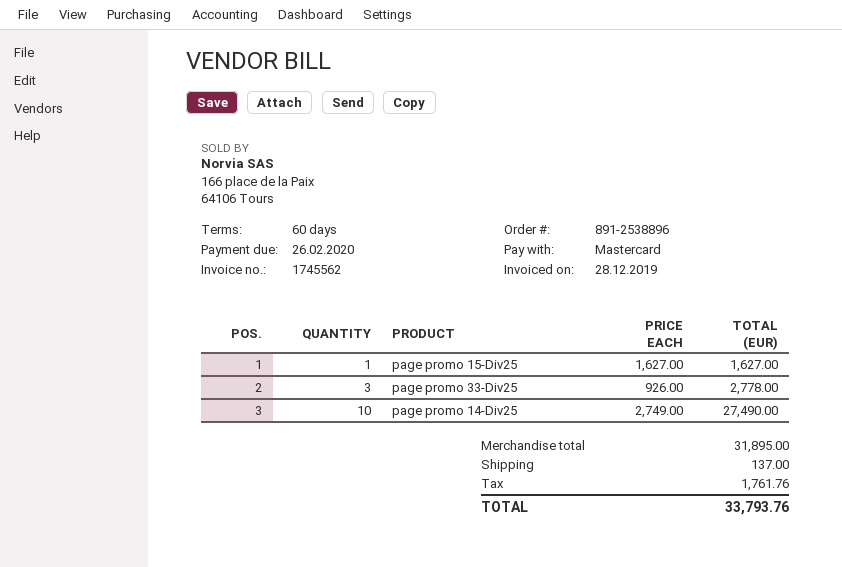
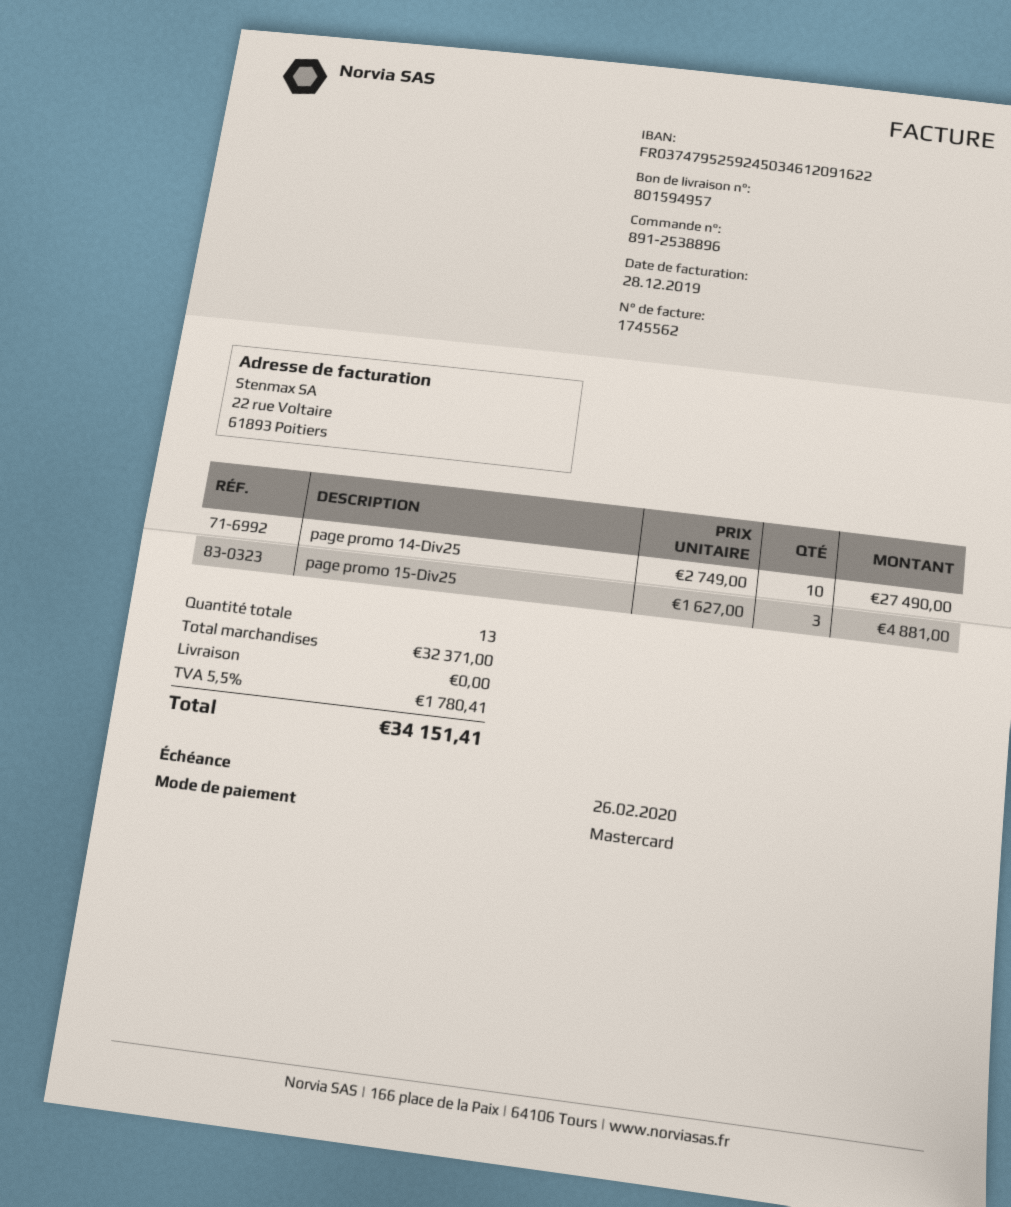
page promo 15-Div25: 1 x 1627.00 = 1627.00 -> 3 x 1627.00 = 4881.00
page promo 33-Div25: 3 x 926.00 = 2778.00 -> none
subtotal: 31895.00 -> 32371.00
shipping: 137.00 -> 0.00
tax: 1761.76 -> 1780.41
total: 33793.76 -> 34151.41

